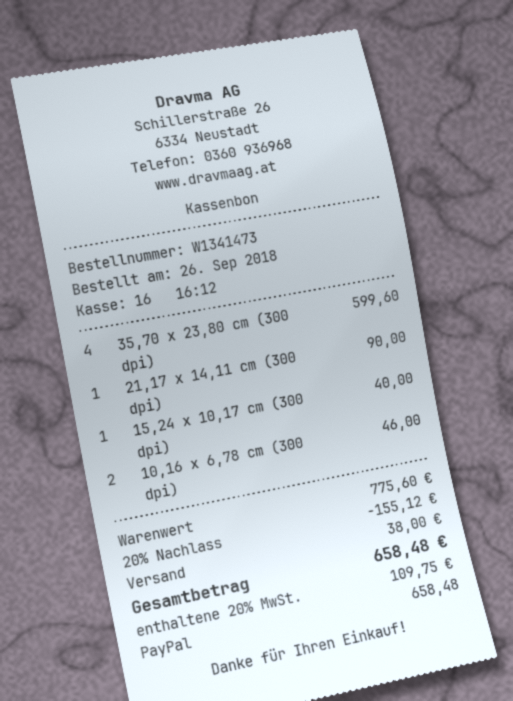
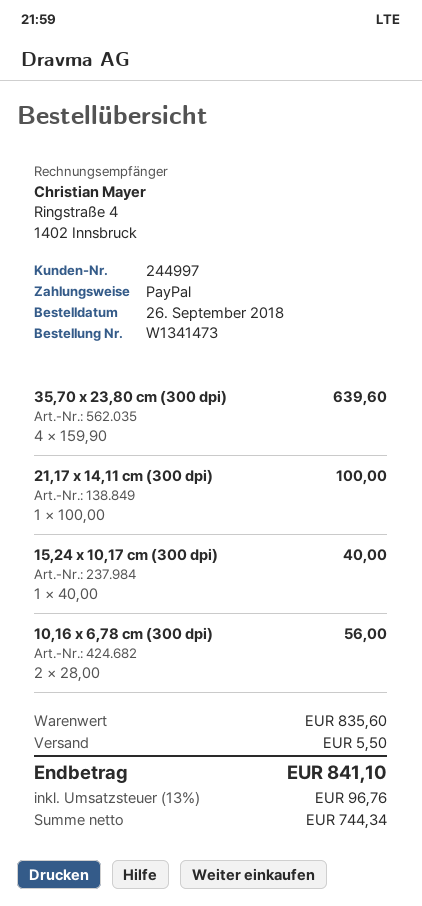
35,70 x 23,80 cm (300 dpi): 4 for 599.60 -> 4 for 639.60
21,17 x 14,11 cm (300 dpi): 1 for 90.00 -> 1 for 100.00
10,16 x 6,78 cm (300 dpi): 2 for 46.00 -> 2 for 56.00
subtotal: 775.60 -> 835.60
discount: 20% = 155.12 -> none
shipping: 38.00 -> 5.50
tax: 20% = 109.75 -> 13% = 96.76
total: 658.48 -> 841.10

